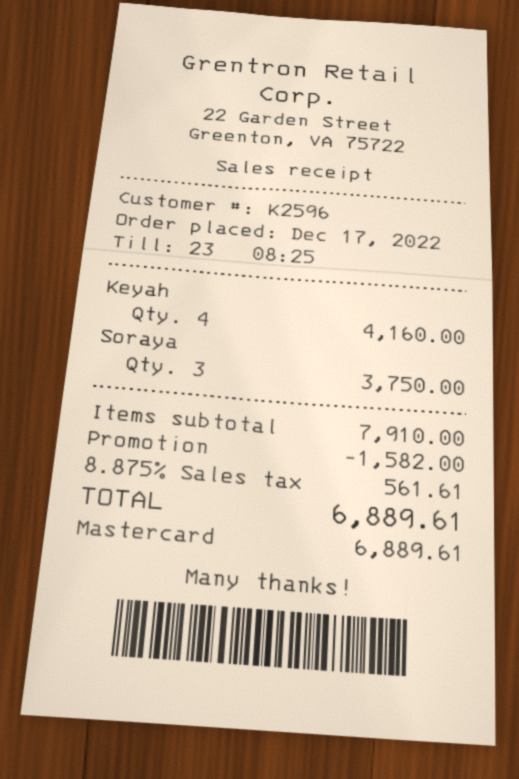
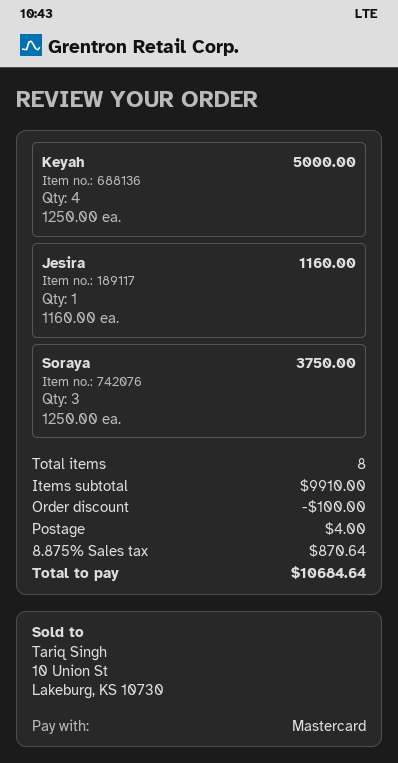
Keyah: 4 for 4160.00 -> 4 for 5000.00
Jesira: none -> 1 for 1160.00
subtotal: 7910.00 -> 9910.00
discount: 1582.00 -> 100.00
shipping: none -> 4.00
tax: 8.875% = 561.61 -> 8.875% = 870.64
total: 6889.61 -> 10684.64

